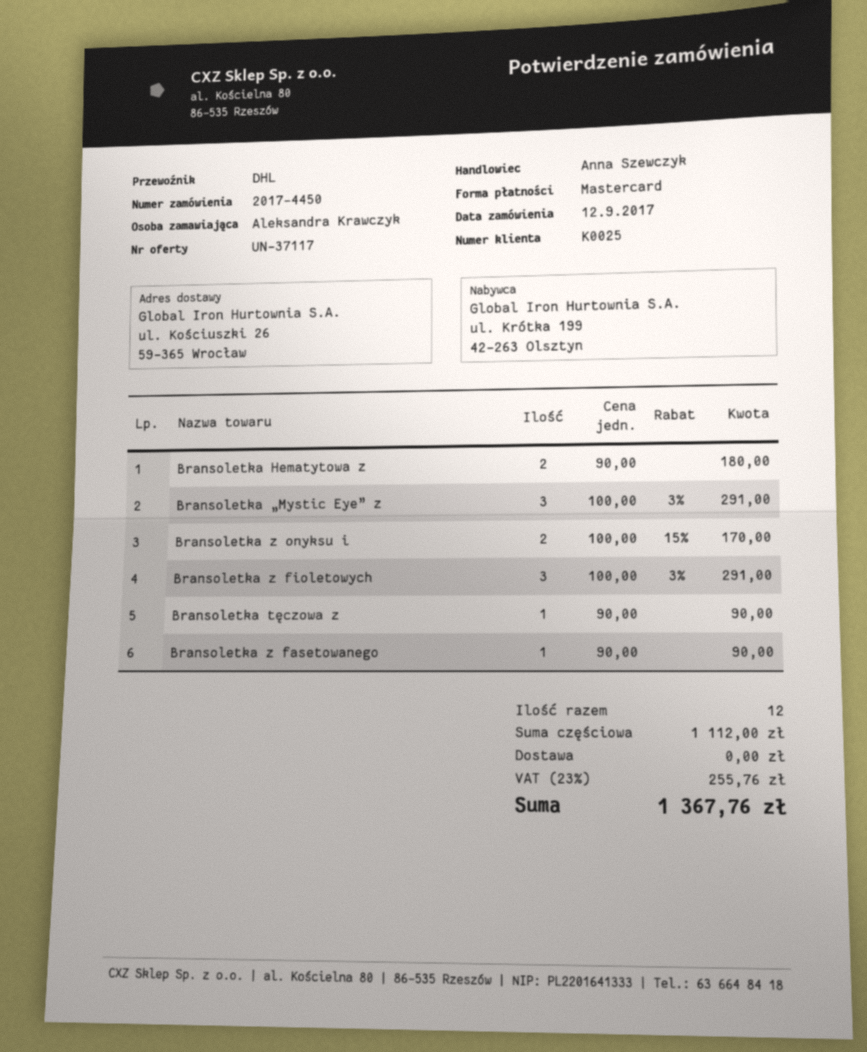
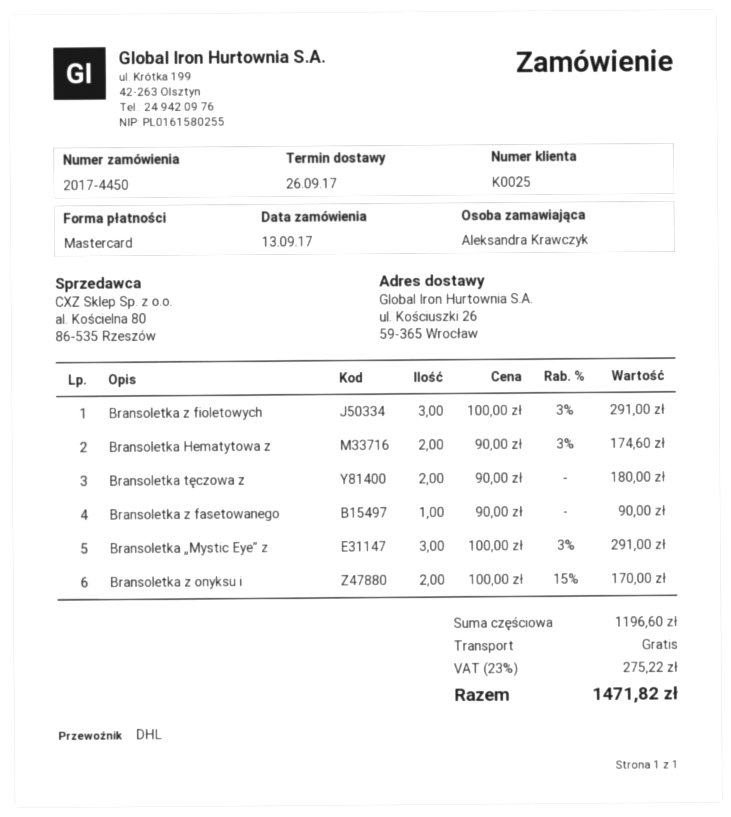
order date: 2017-09-12 -> 2017-09-13
Bransoletka Hematytowa z: 2 x 90.00 = 180.00 -> 2 x 90.00 - 3% = 174.60
Bransoletka tęczowa z: 1 x 90.00 = 90.00 -> 2 x 90.00 = 180.00
subtotal: 1112.00 -> 1196.60
tax: 23% = 255.76 -> 23% = 275.22
total: 1367.76 -> 1471.82

